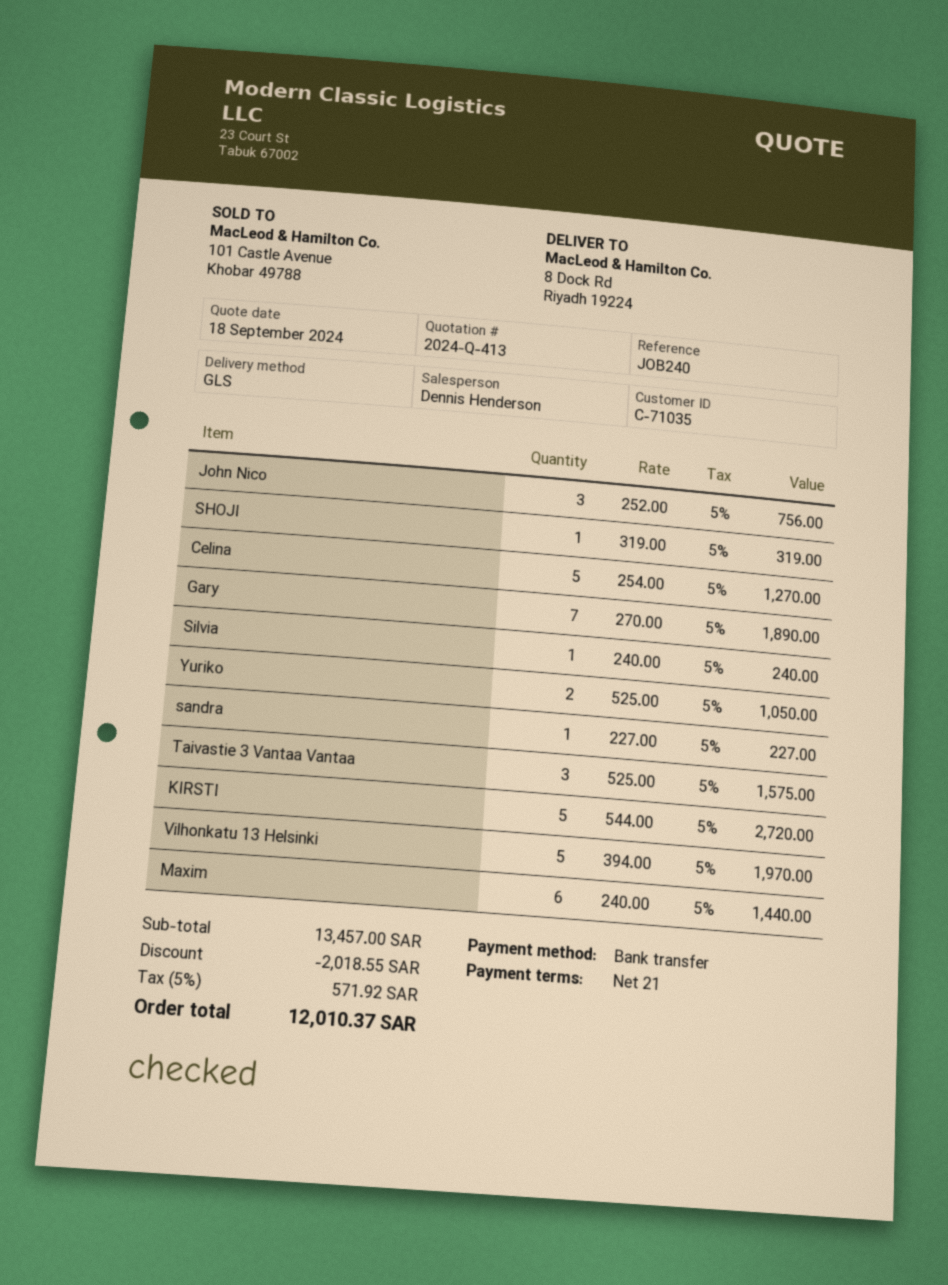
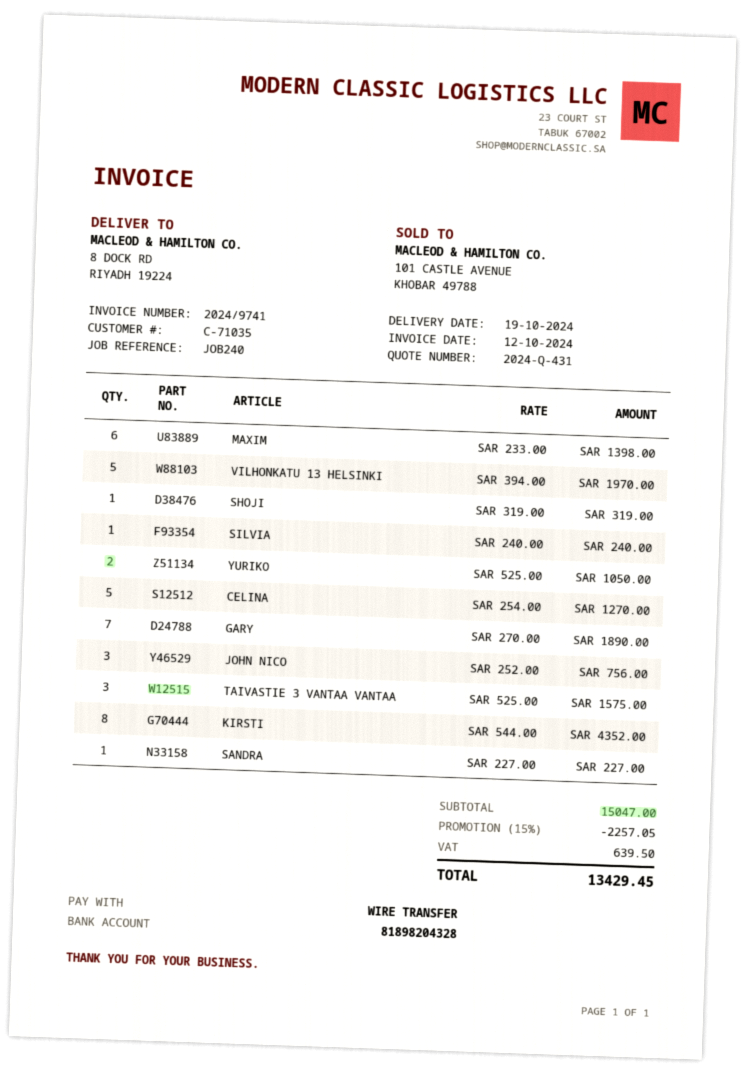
quote number: 2024-Q-413 -> 2024-Q-431
KIRSTI: 5 x 544.00 = 2720.00 -> 8 x 544.00 = 4352.00
Maxim: 6 x 240.00 = 1440.00 -> 6 x 233.00 = 1398.00
subtotal: 13457.00 -> 15047.00
discount: 2018.55 -> 2257.05
tax: 571.92 -> 639.50
total: 12010.37 -> 13429.45

